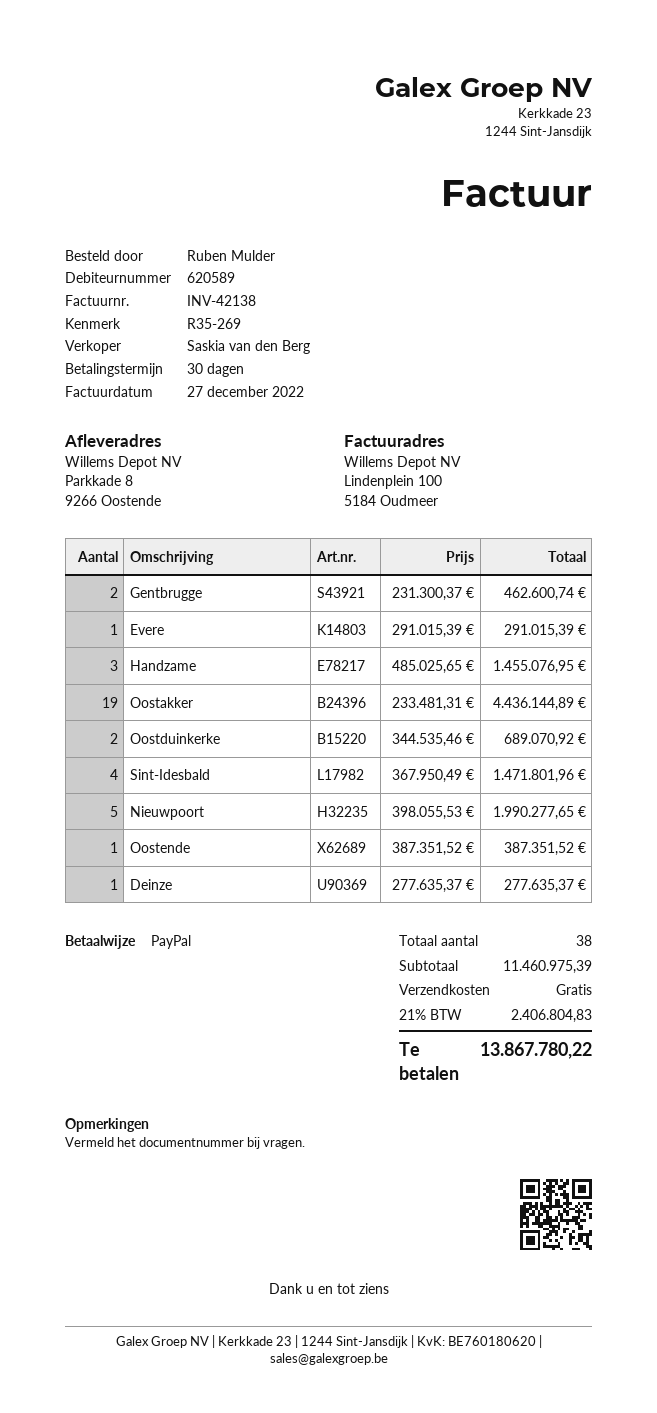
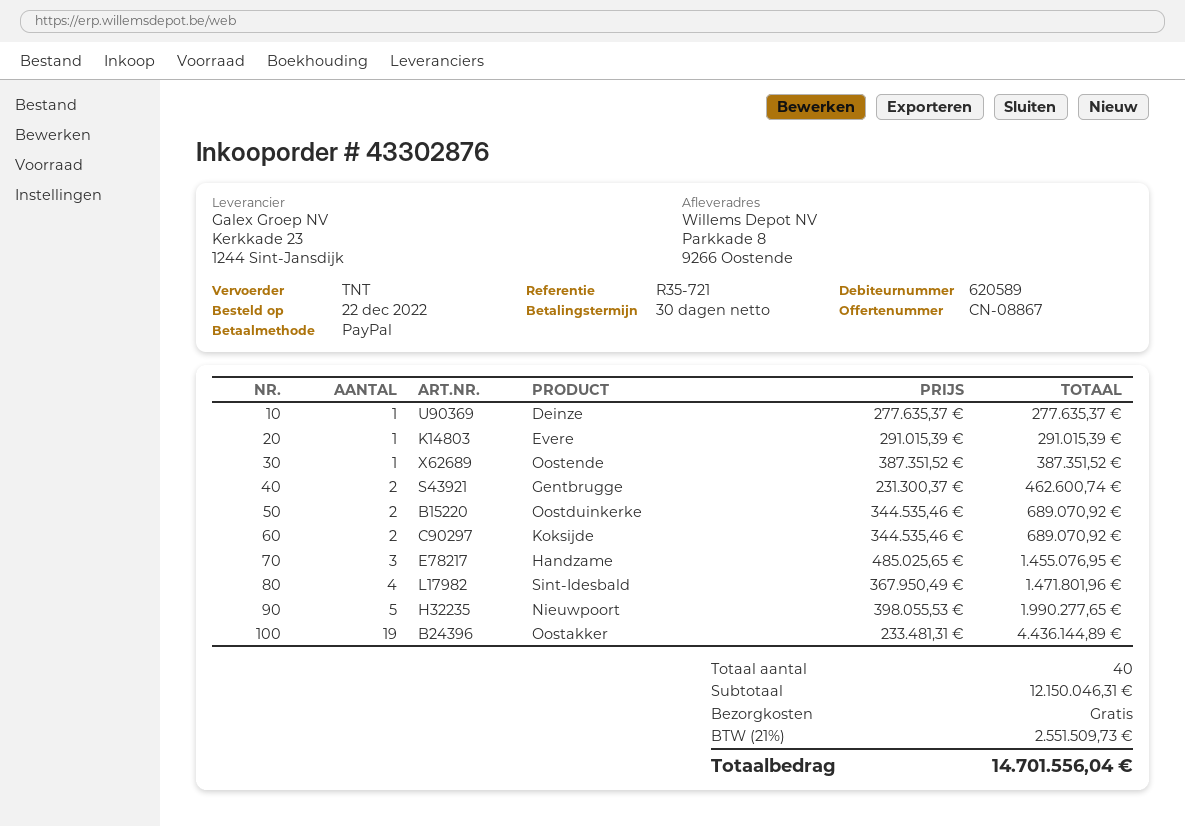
reference: R35-269 -> R35-721
Koksijde: none -> 2 x 344535.46 = 689070.92
total quantity: 38 -> 40
subtotal: 11460975.39 -> 12150046.31
tax: 21% = 2406804.83 -> 21% = 2551509.73
total: 13867780.22 -> 14701556.04

